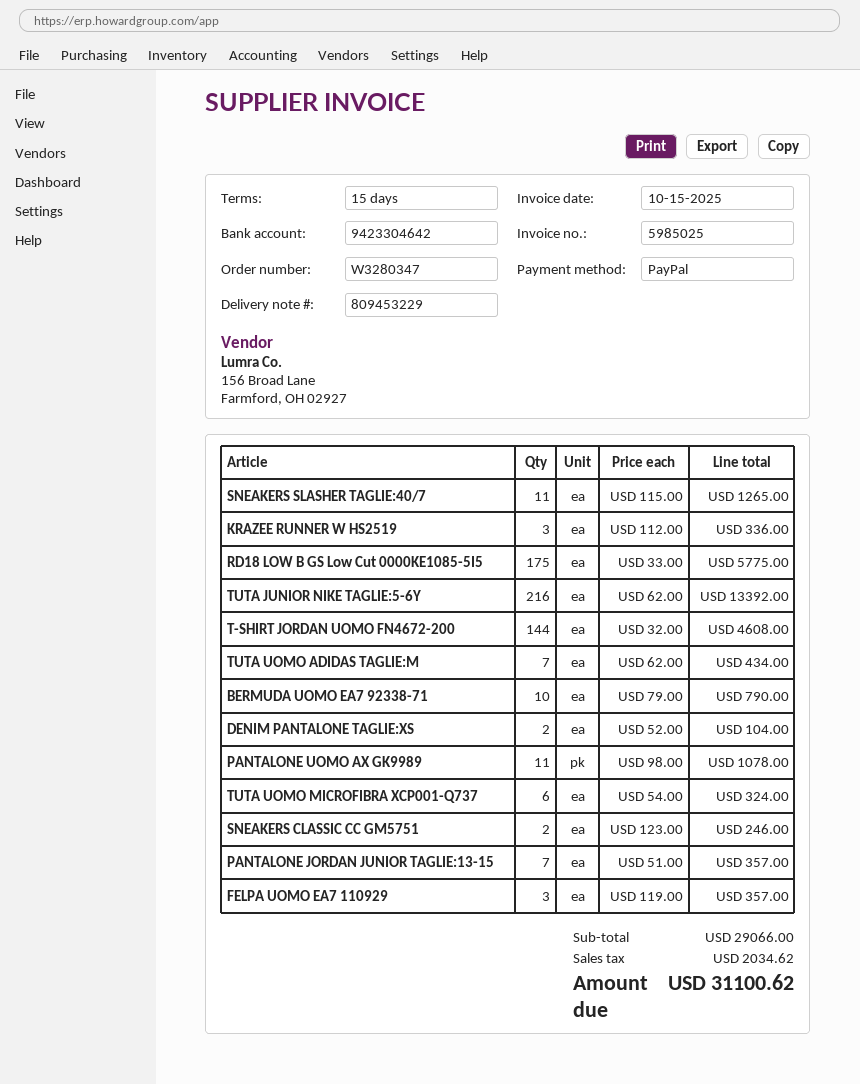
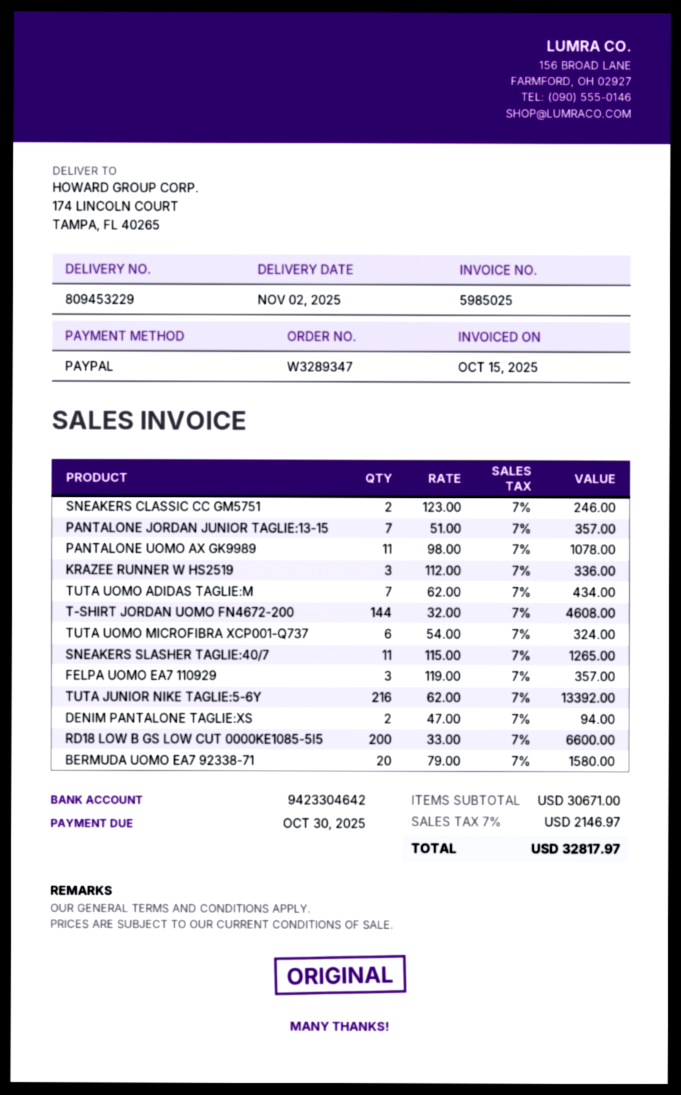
order number: W3280347 -> W3289347
RD18 LOW B GS Low Cut 0000KE1085-5I5: 175 x 33.00 = 5775.00 -> 200 x 33.00 = 6600.00
BERMUDA UOMO EA7 92338-71: 10 x 79.00 = 790.00 -> 20 x 79.00 = 1580.00
DENIM PANTALONE TAGLIE:XS: 2 x 52.00 = 104.00 -> 2 x 47.00 = 94.00
subtotal: 29066.00 -> 30671.00
tax: 2034.62 -> 2146.97
total: 31100.62 -> 32817.97

